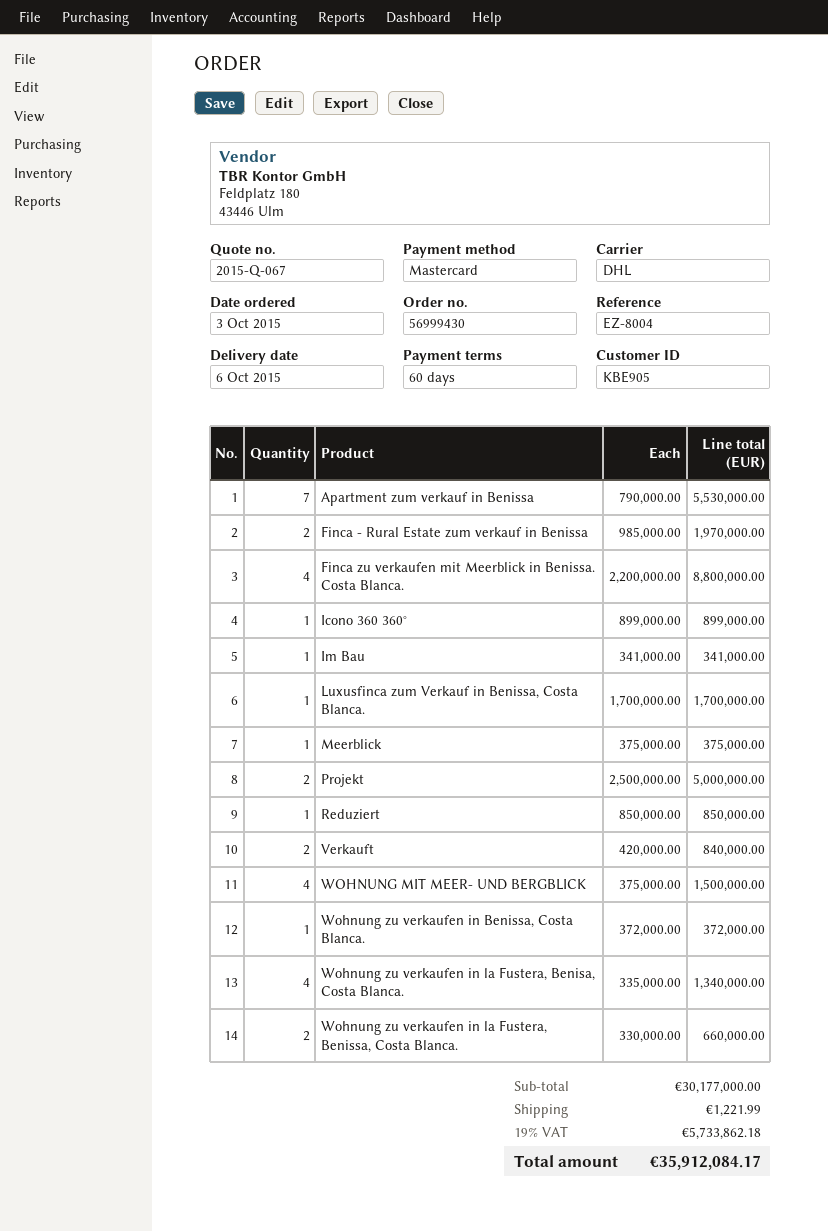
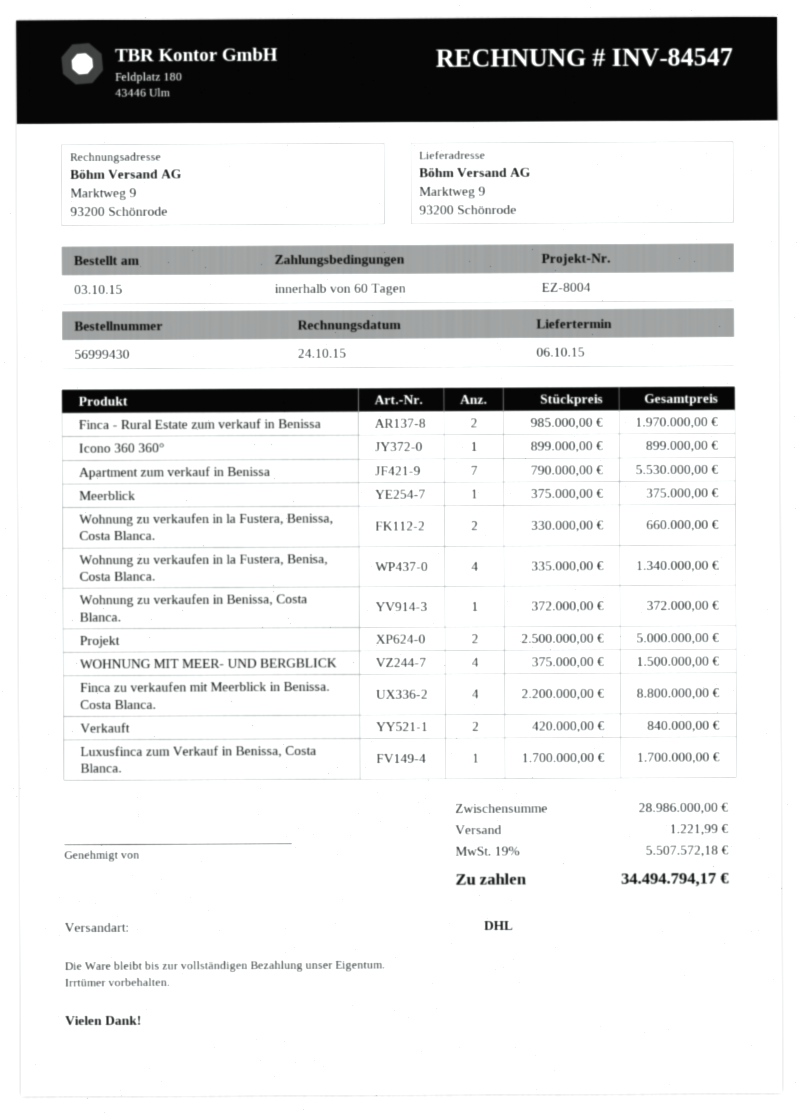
Im Bau: 1 x 341000.00 = 341000.00 -> none
Reduziert: 1 x 850000.00 = 850000.00 -> none
subtotal: 30177000.00 -> 28986000.00
tax: 19% = 5733862.18 -> 19% = 5507572.18
total: 35912084.17 -> 34494794.17

